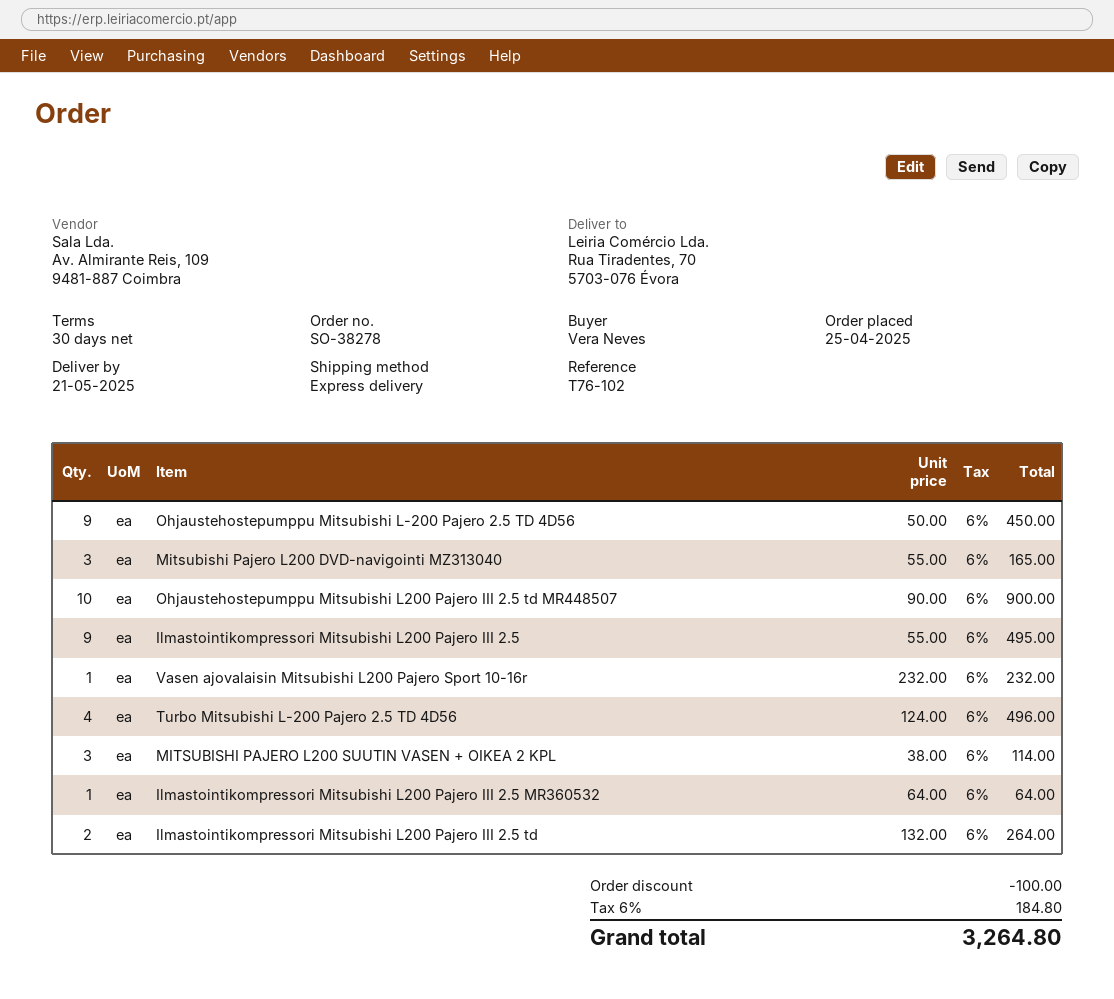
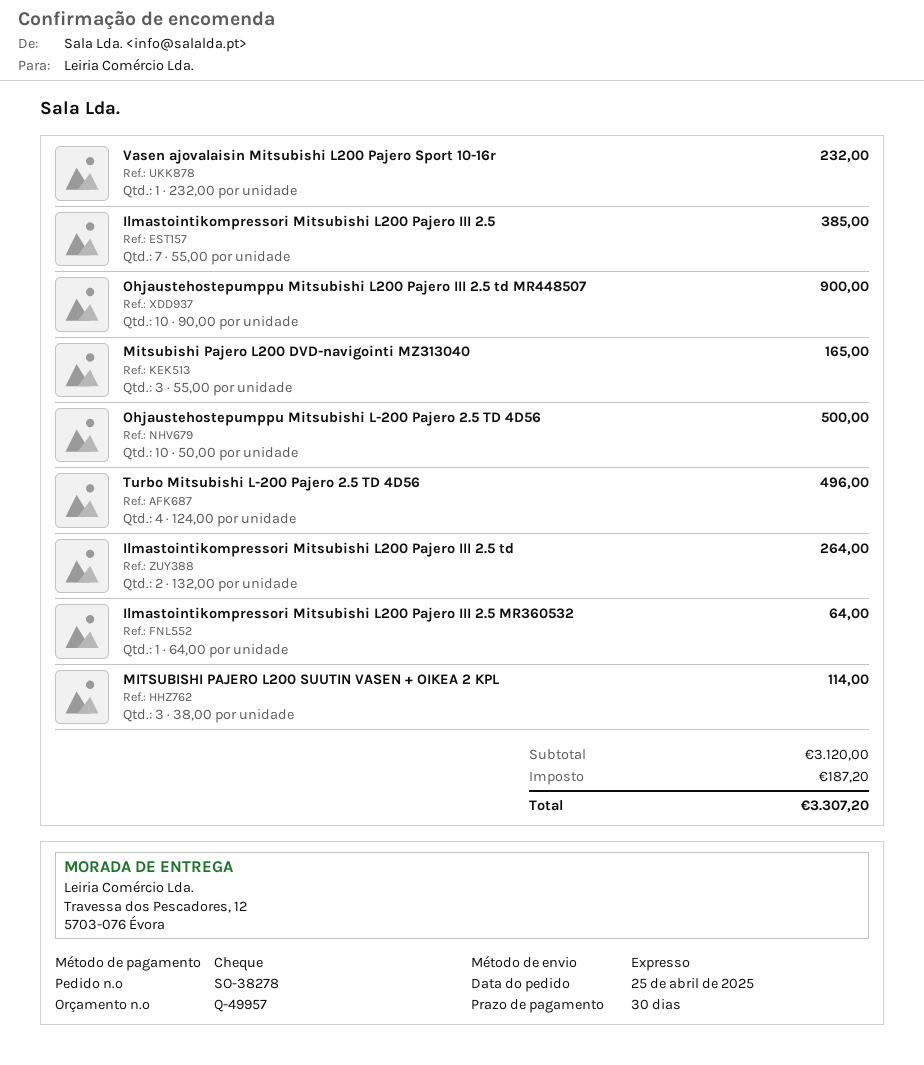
ship to: Rua Tiradentes, 70, 5703-076 Évora -> Travessa dos Pescadores, 12, 5703-076 Évora
Ohjaustehostepumppu Mitsubishi L-200 Pajero 2.5 TD 4D56: 9 x 50.00 = 450.00 -> 10 x 50.00 = 500.00
Ilmastointikompressori Mitsubishi L200 Pajero III 2.5: 9 x 55.00 = 495.00 -> 7 x 55.00 = 385.00
discount: 100.00 -> none
tax: 184.80 -> 187.20
total: 3264.80 -> 3307.20

